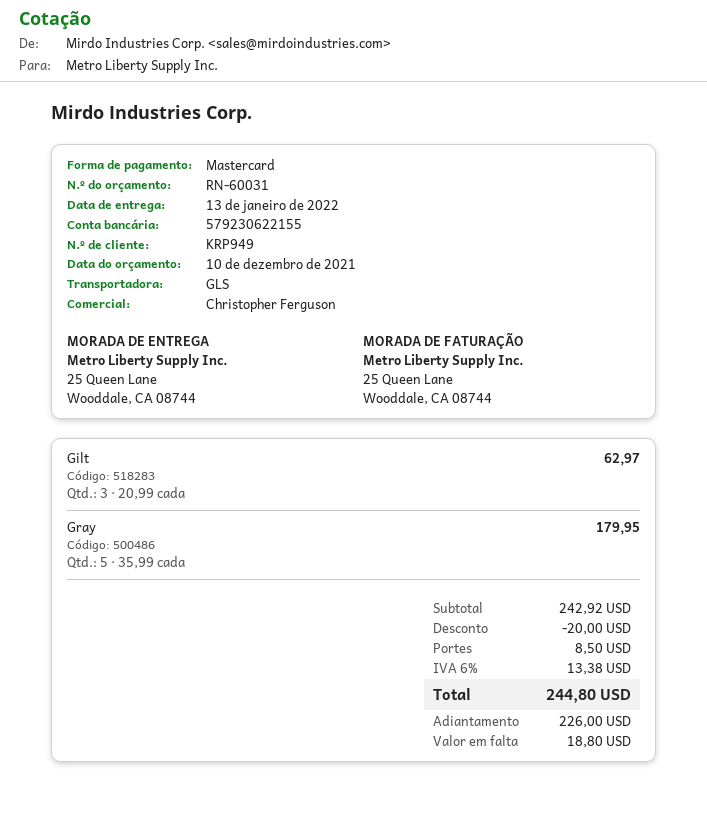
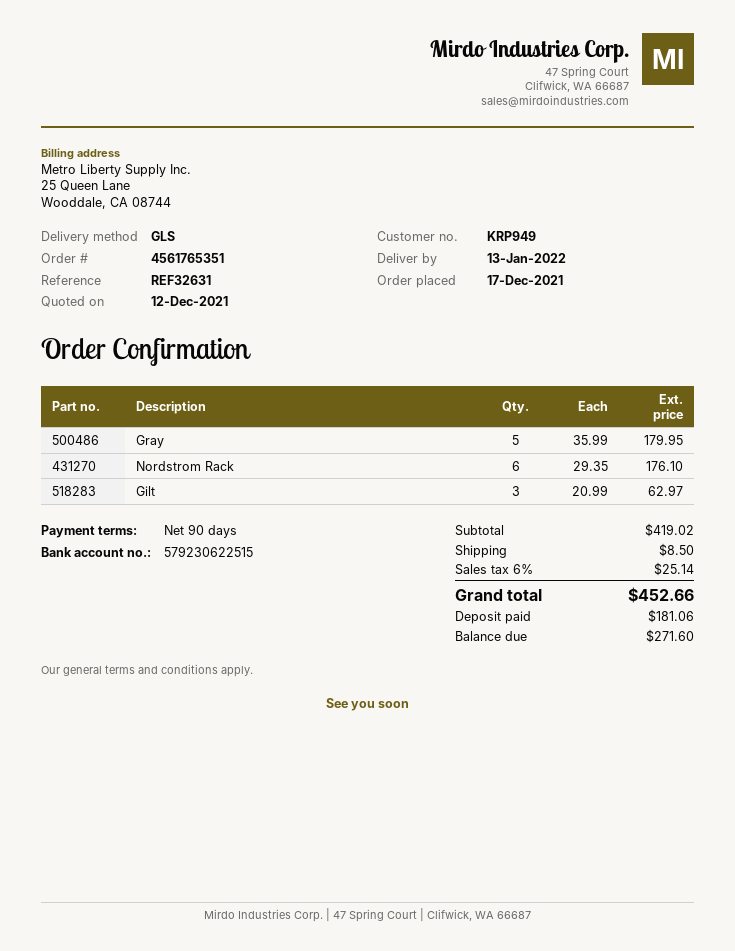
quote date: 2021-12-10 -> 2021-12-12
bank account: 579230622155 -> 579230622515
Nordstrom Rack: none -> 6 x 29.35 = 176.10
subtotal: 242.92 -> 419.02
discount: 20.00 -> none
tax: 6% = 13.38 -> 6% = 25.14
total: 244.80 -> 452.66
deposit: 226.00 -> 181.06
balance: 18.80 -> 271.60

